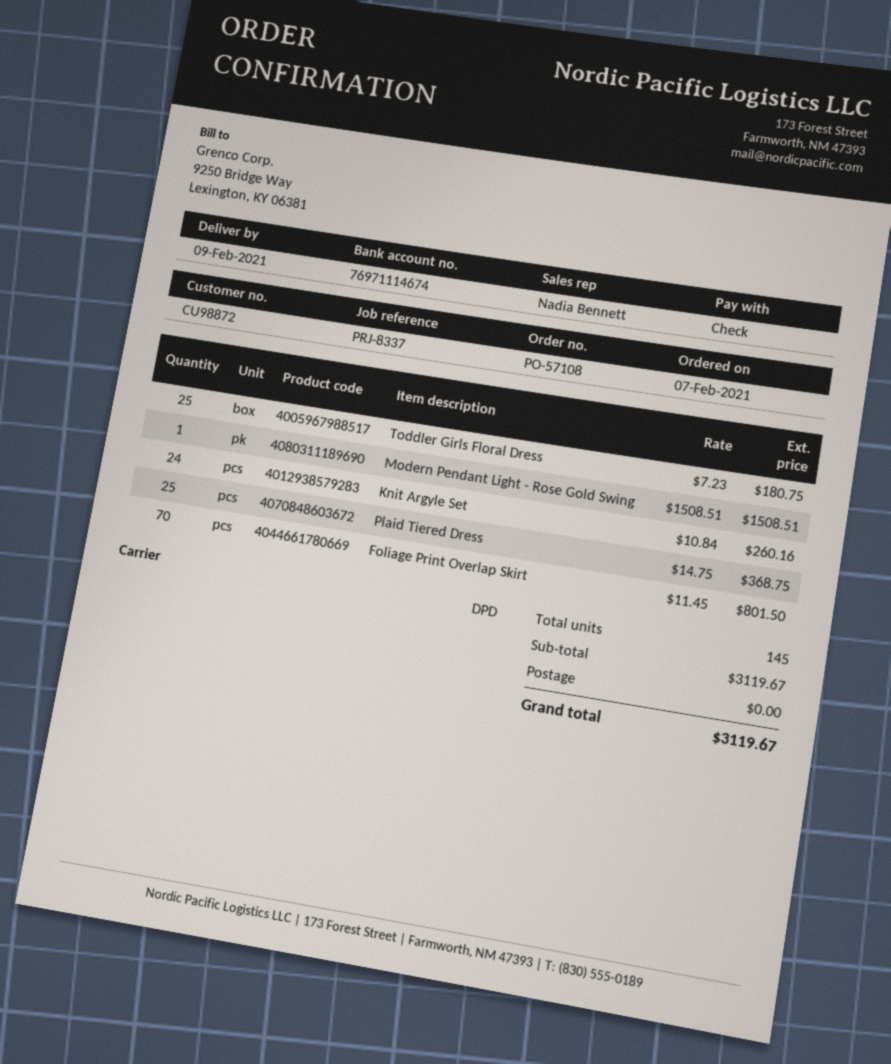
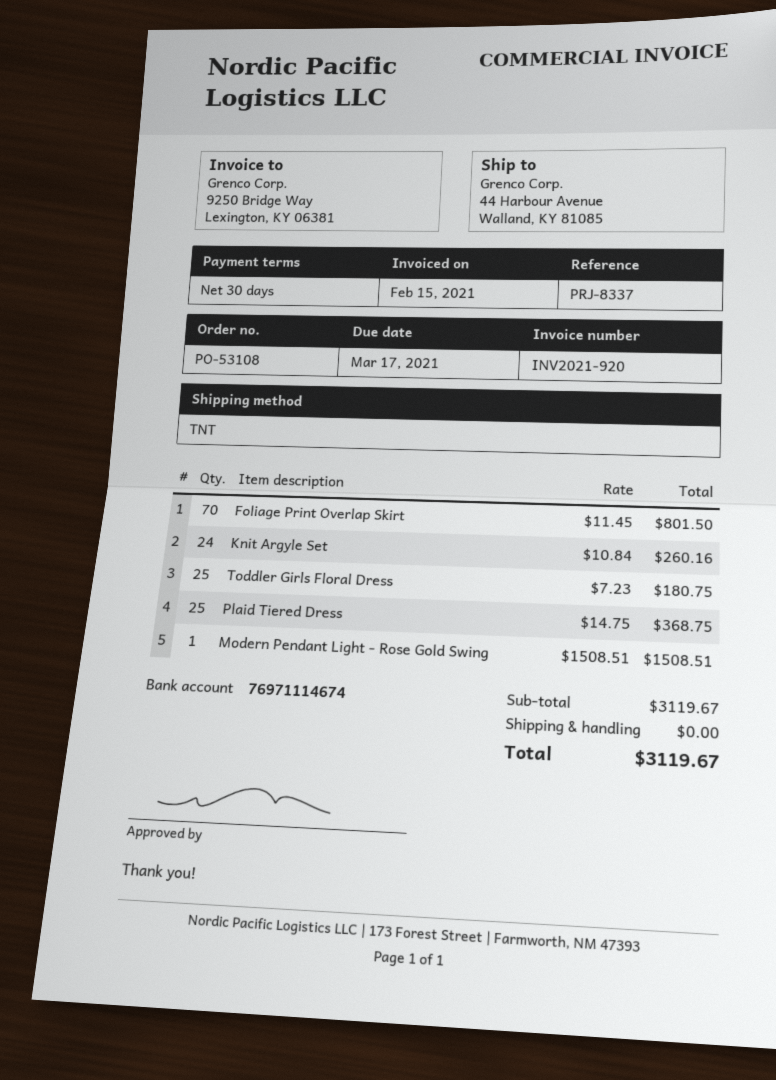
order number: PO-57108 -> PO-53108
shipping method: DPD -> TNT

